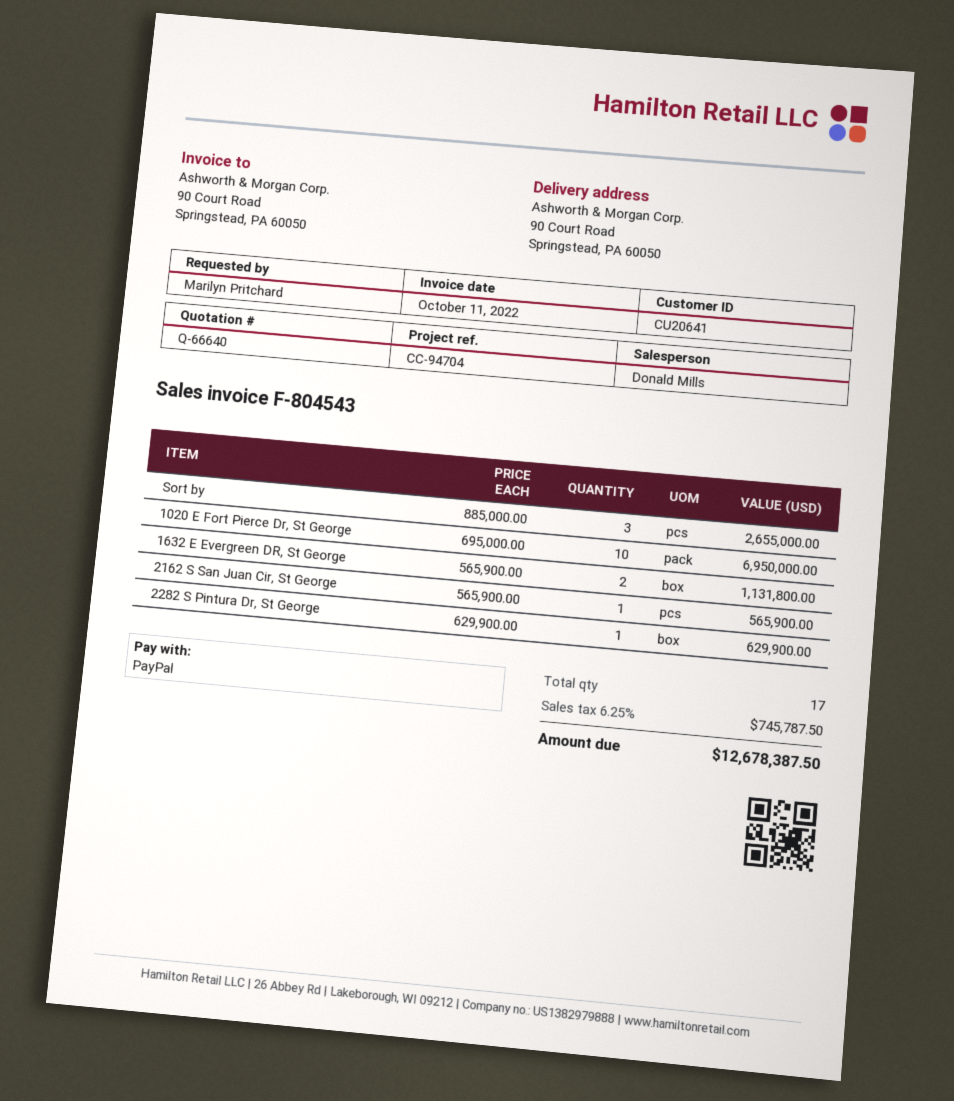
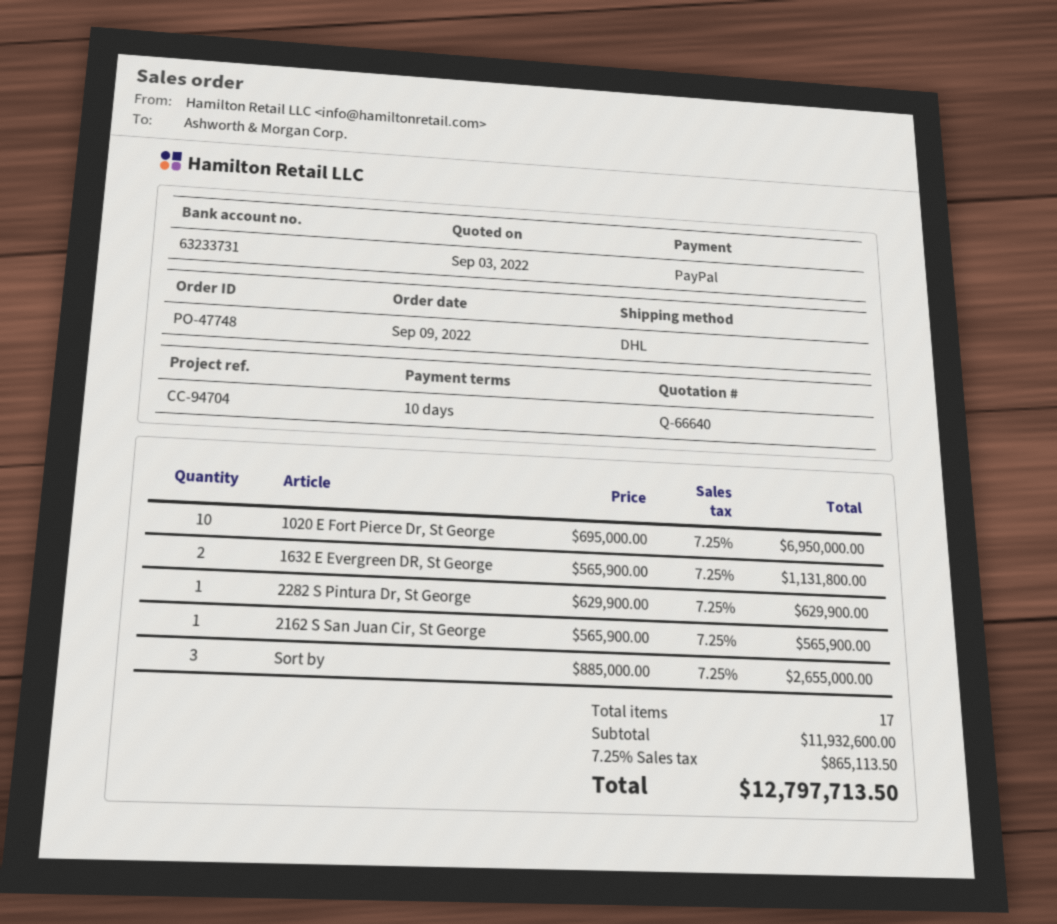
tax: 6.25% = 745787.50 -> 7.25% = 865113.50
total: 12678387.50 -> 12797713.50

